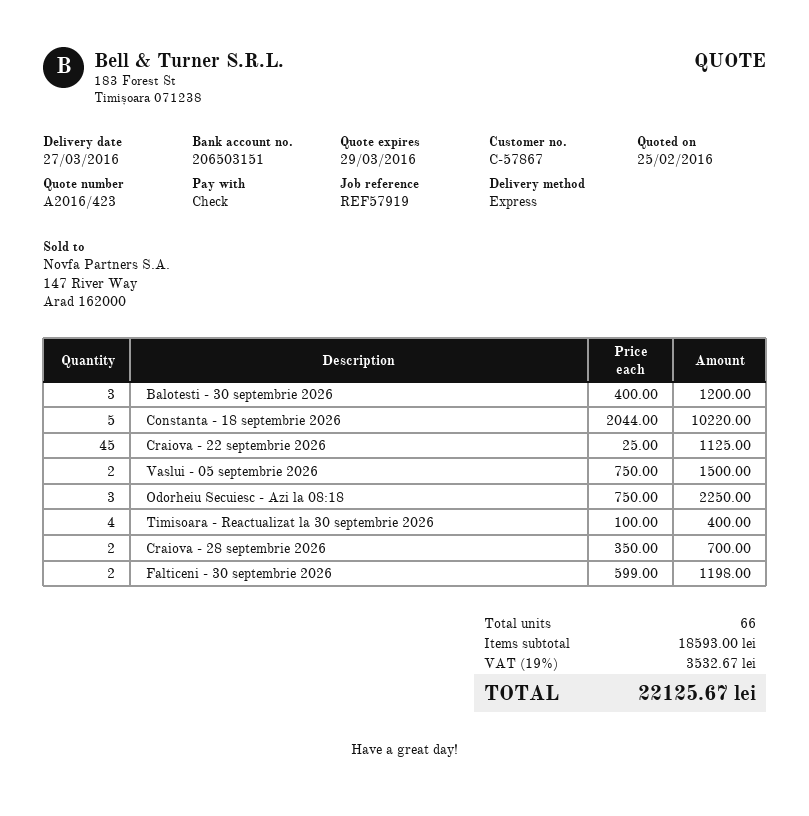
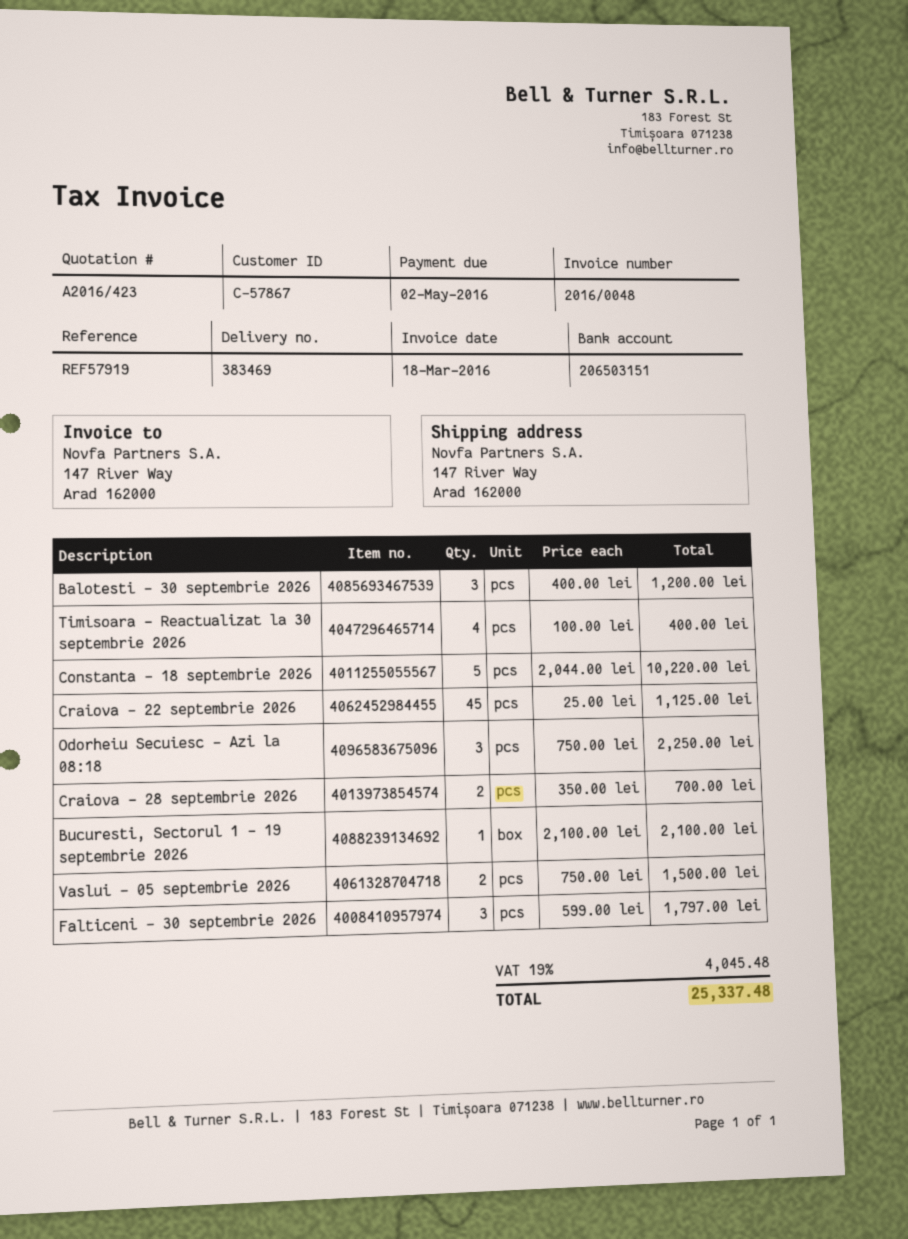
Falticeni - 30 septembrie 2026: 2 x 599.00 = 1198.00 -> 3 x 599.00 = 1797.00
Bucuresti, Sectorul 1 - 19 septembrie 2026: none -> 1 x 2100.00 = 2100.00
tax: 19% = 3532.67 -> 19% = 4045.48
total: 22125.67 -> 25337.48

